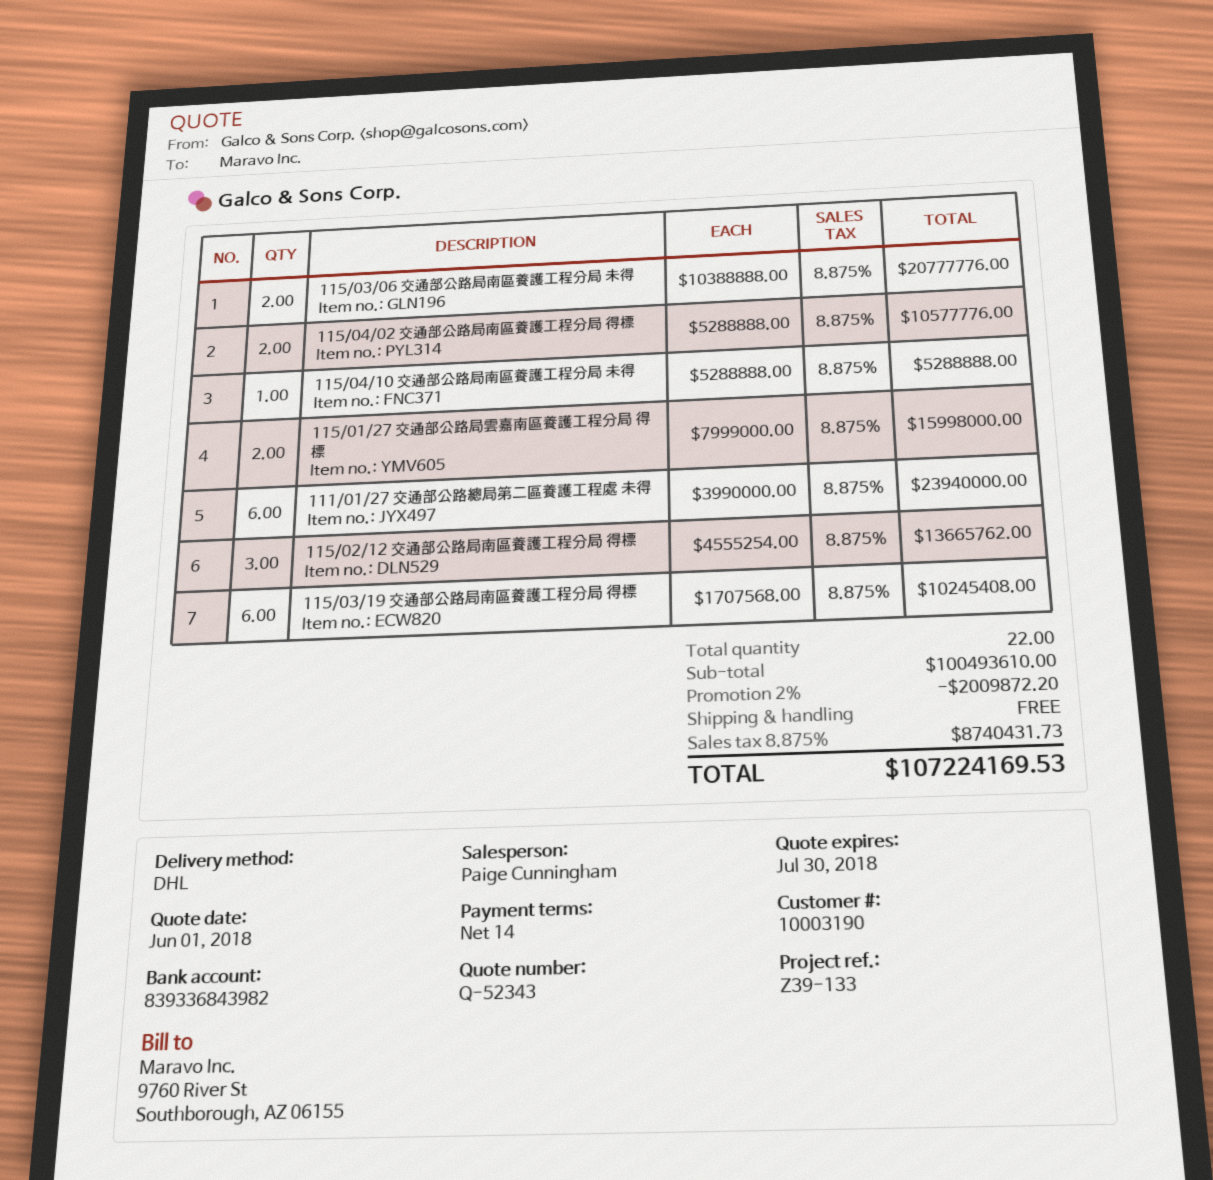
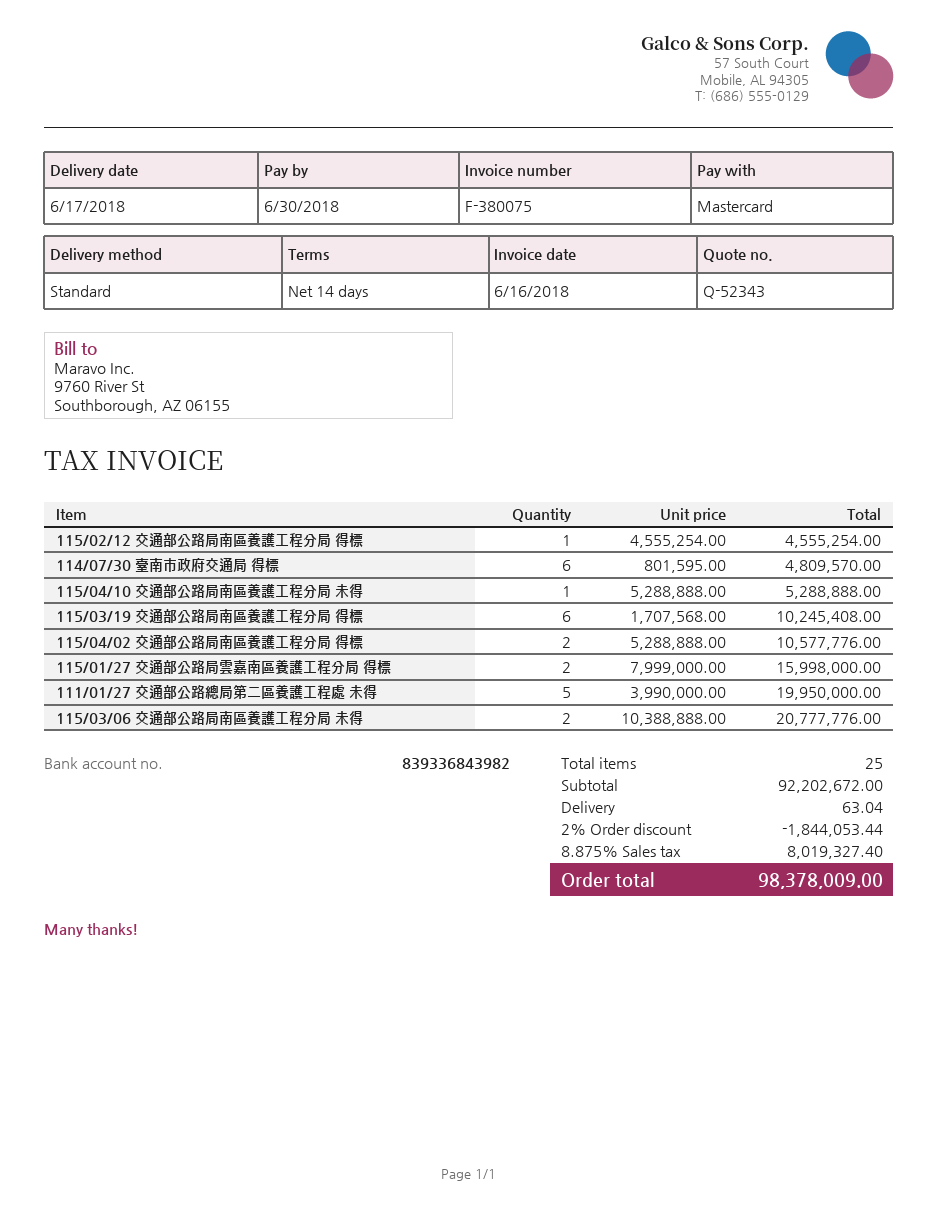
shipping method: DHL -> standard
111/01/27 交通部公路總局第二區養護工程處 未得: 6 x 3990000.00 = 23940000.00 -> 5 x 3990000.00 = 19950000.00
115/02/12 交通部公路局南區養護工程分局 得標: 3 x 4555254.00 = 13665762.00 -> 1 x 4555254.00 = 4555254.00
114/07/30 臺南市政府交通局 得標: none -> 6 x 801595.00 = 4809570.00
total quantity: 22 -> 25
subtotal: 100493610.00 -> 92202672.00
discount: 2% = 2009872.20 -> 2% = 1844053.44
shipping: 0.00 -> 63.04
tax: 8.875% = 8740431.73 -> 8.875% = 8019327.40
total: 107224169.53 -> 98378009.00

